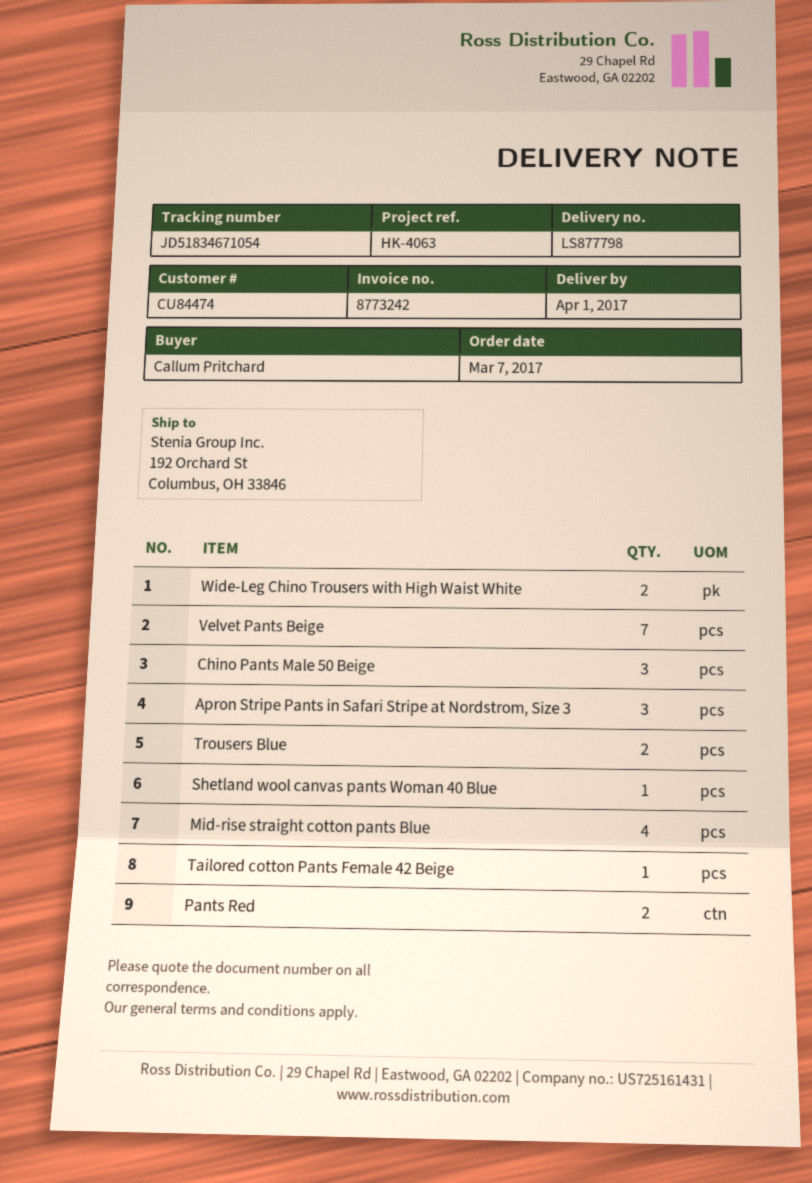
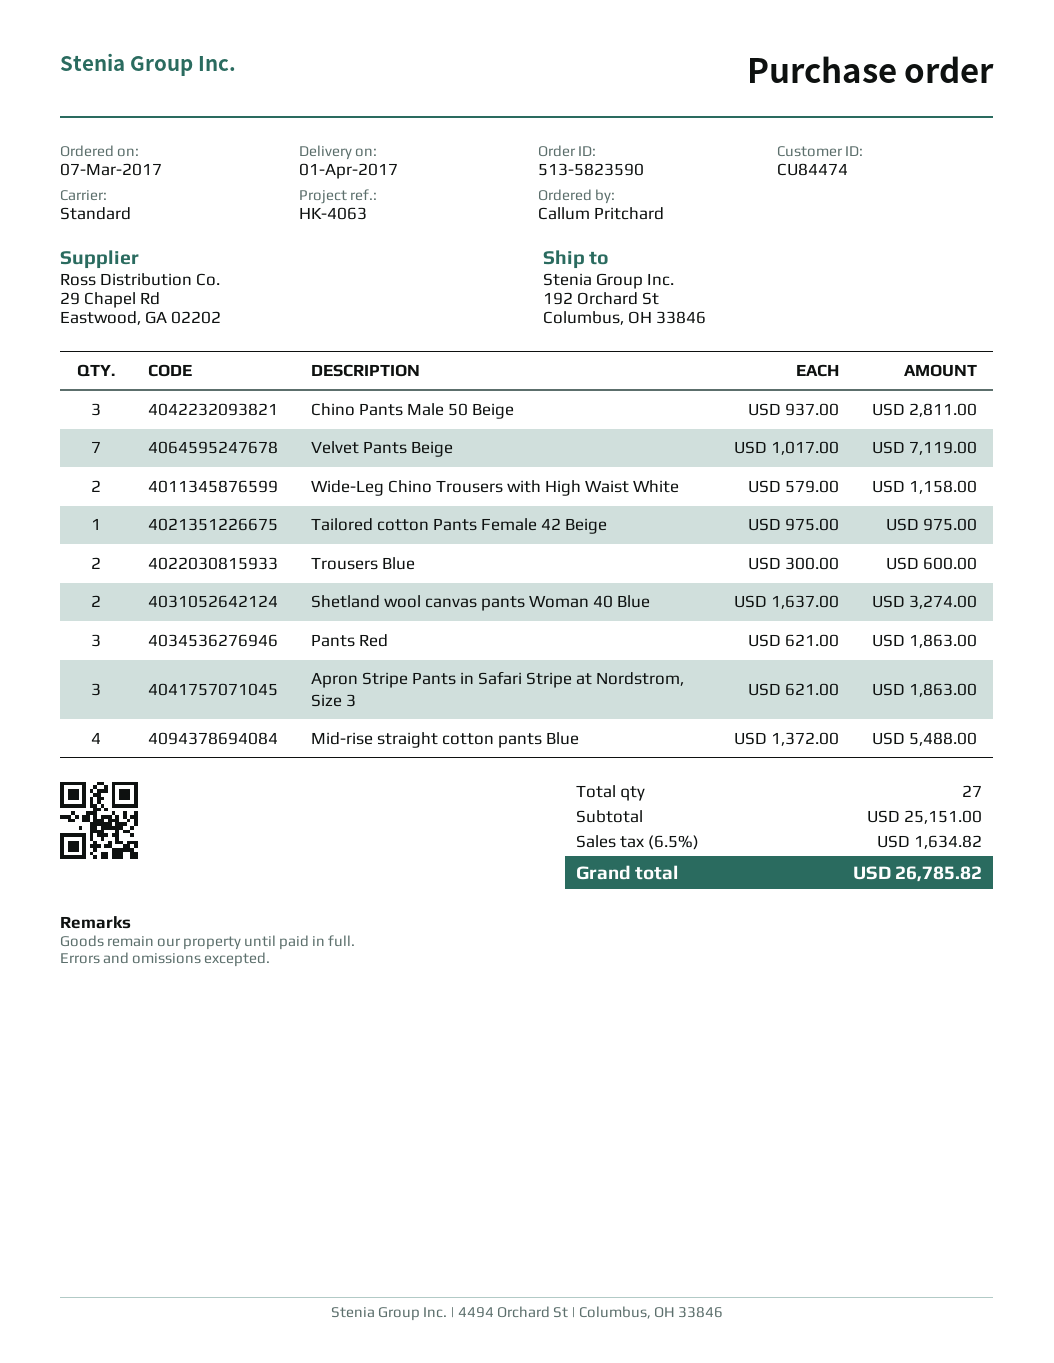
Shetland wool canvas pants Woman 40 Blue: 1 -> 2
Pants Red: 2 -> 3

